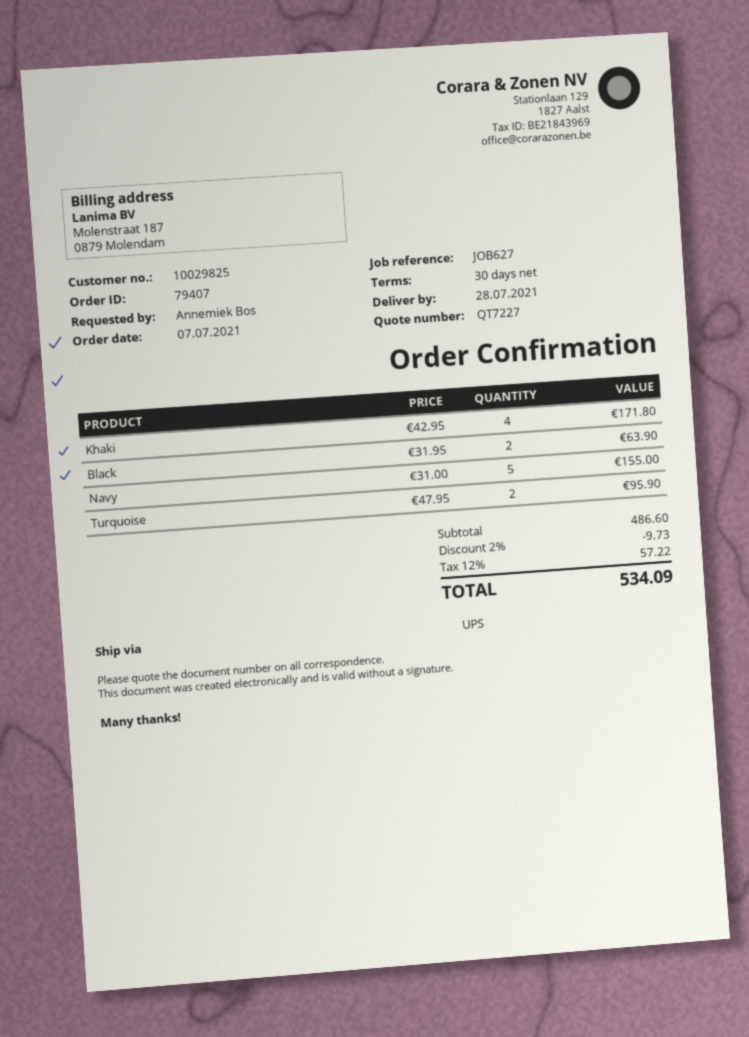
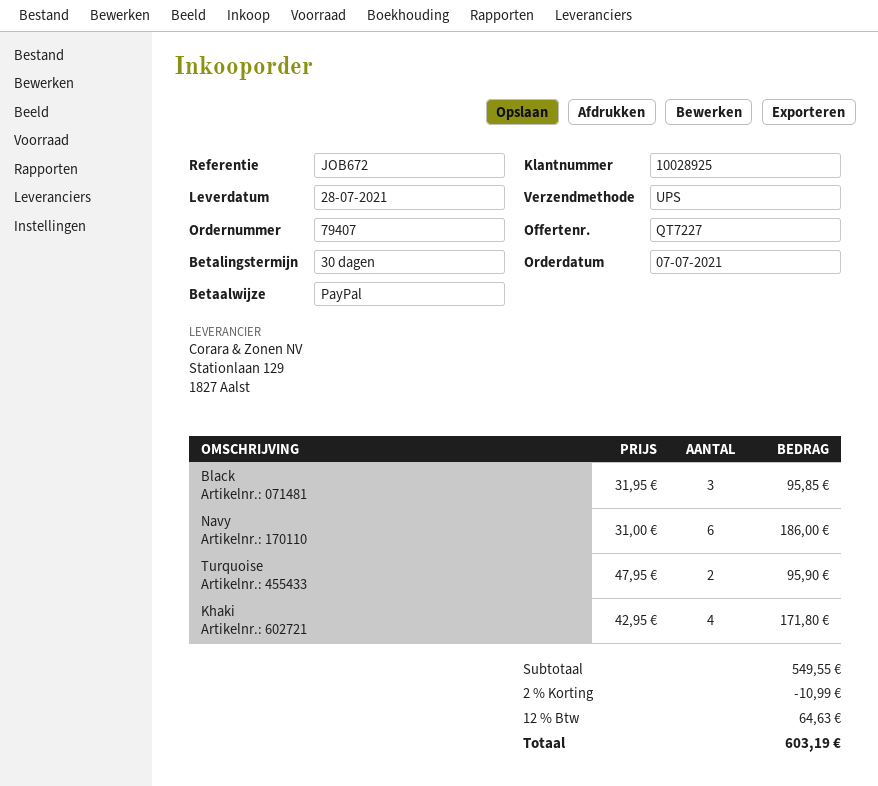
customer number: 10029825 -> 10028925
reference: JOB627 -> JOB672
Black: 2 x 31.95 = 63.90 -> 3 x 31.95 = 95.85
Navy: 5 x 31.00 = 155.00 -> 6 x 31.00 = 186.00
subtotal: 486.60 -> 549.55
discount: 2% = 9.73 -> 2% = 10.99
tax: 12% = 57.22 -> 12% = 64.63
total: 534.09 -> 603.19

